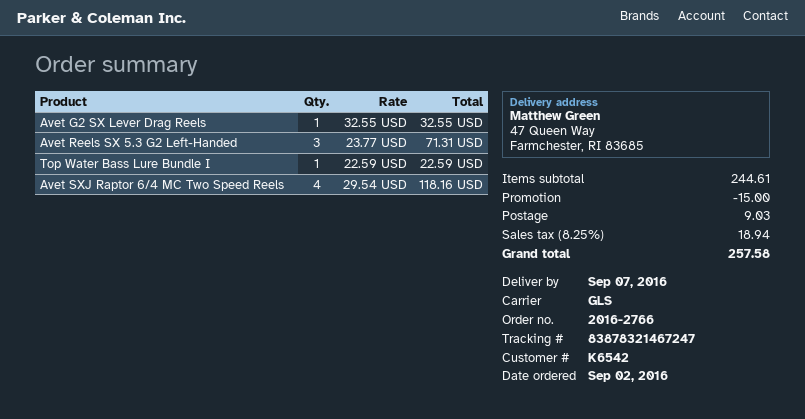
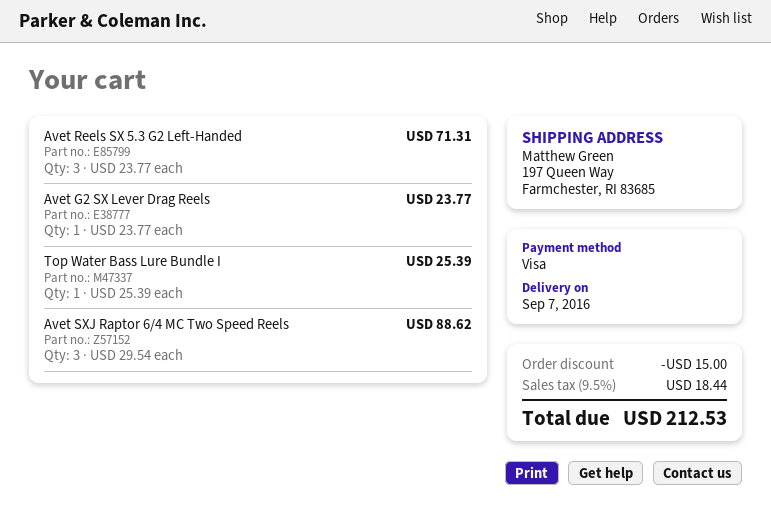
ship to: 47 Queen Way, Farmchester, RI 83685 -> 197 Queen Way, Farmchester, RI 83685
Avet G2 SX Lever Drag Reels: 1 x 32.55 = 32.55 -> 1 x 23.77 = 23.77
Top Water Bass Lure Bundle I: 1 x 22.59 = 22.59 -> 1 x 25.39 = 25.39
Avet SXJ Raptor 6/4 MC Two Speed Reels: 4 x 29.54 = 118.16 -> 3 x 29.54 = 88.62
shipping: 9.03 -> none
tax: 8.25% = 18.94 -> 9.5% = 18.44
total: 257.58 -> 212.53

